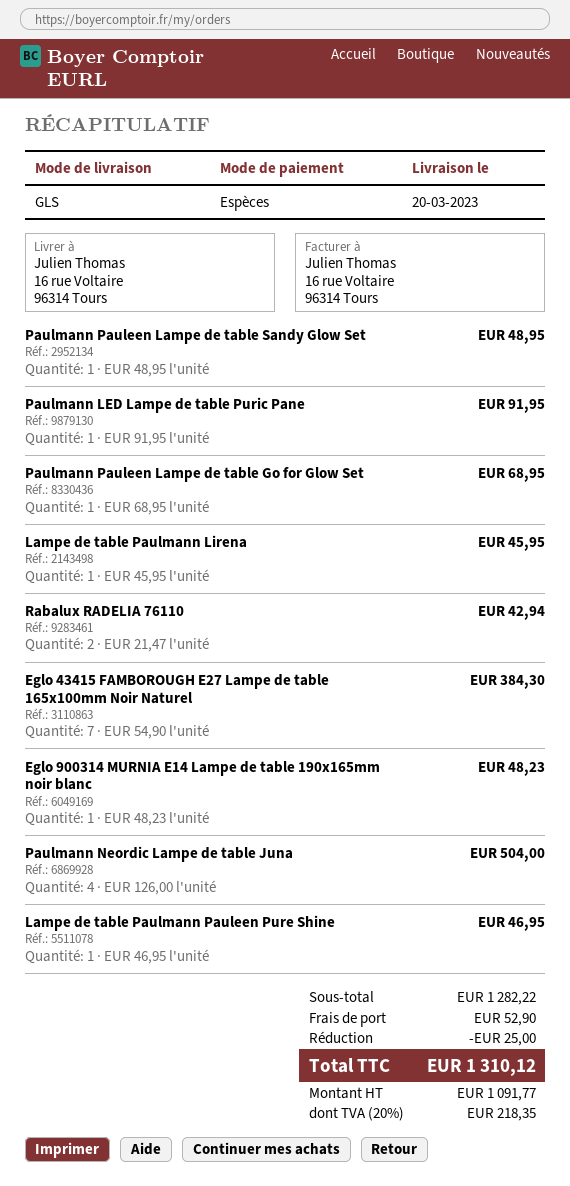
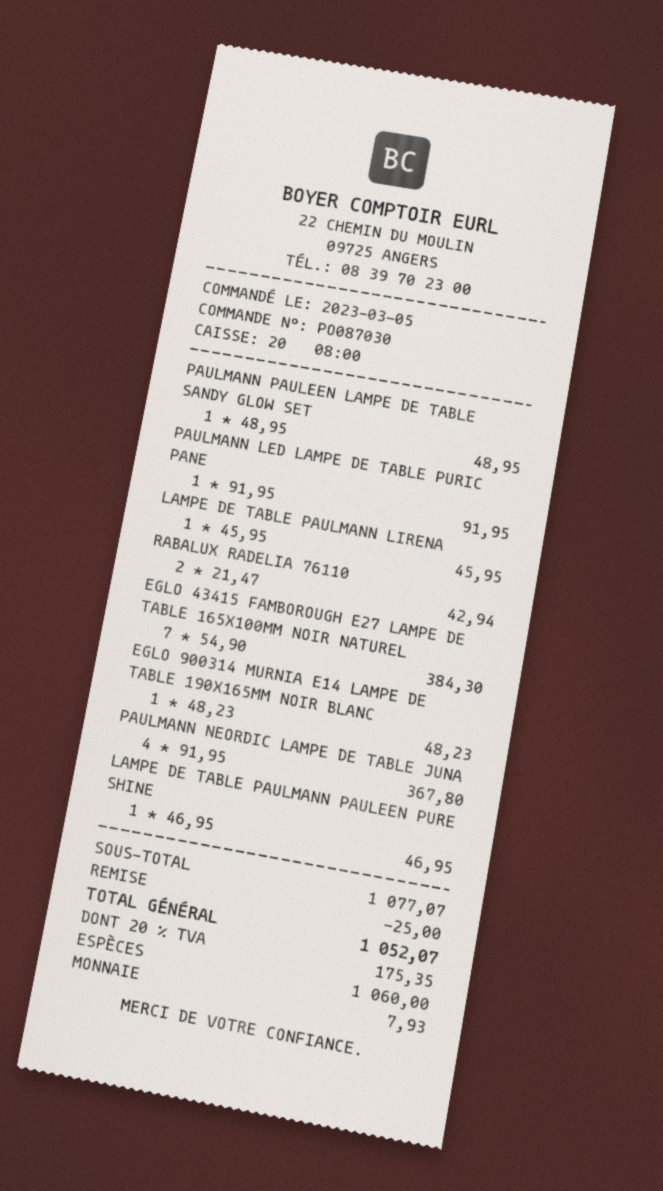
Paulmann Pauleen Lampe de table Go for Glow Set: 1 x 68.95 = 68.95 -> none
Paulmann Neordic Lampe de table Juna: 4 x 126.00 = 504.00 -> 4 x 91.95 = 367.80
subtotal: 1282.22 -> 1077.07
shipping: 52.90 -> none
tax: 20% = 218.35 -> 20% = 175.35
total: 1310.12 -> 1052.07

